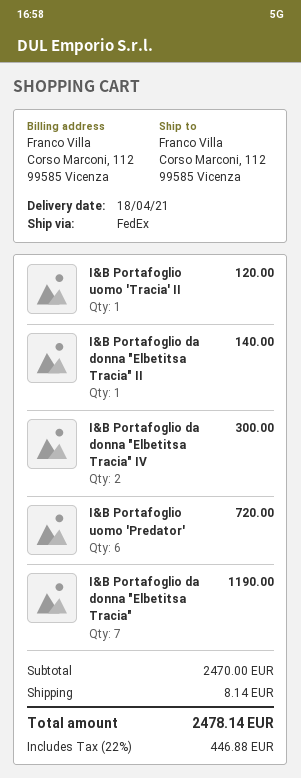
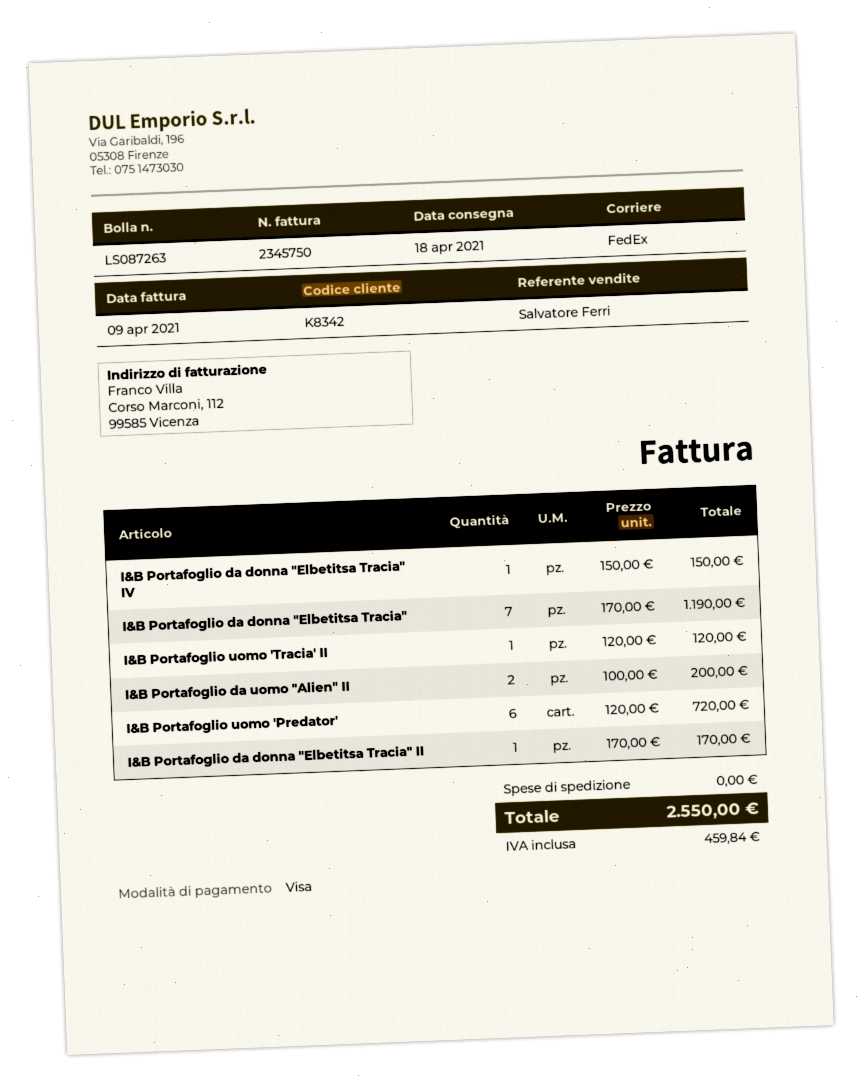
I&B Portafoglio da donna "Elbetitsa Tracia" II: 1 for 140.00 -> 1 for 170.00
I&B Portafoglio da donna "Elbetitsa Tracia" IV: 2 for 300.00 -> 1 for 150.00
I&B Portafoglio da uomo "Alien" II: none -> 2 for 200.00
shipping: 8.14 -> 0.00
tax: 446.88 -> 459.84
total: 2478.14 -> 2550.00

